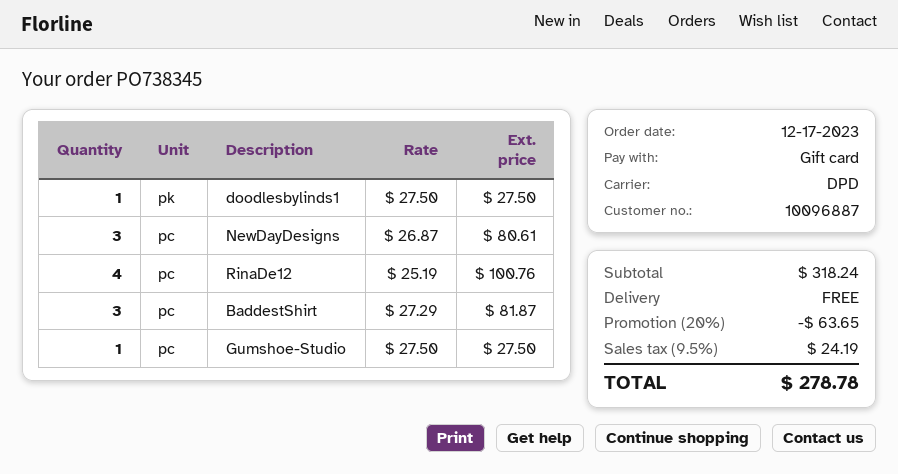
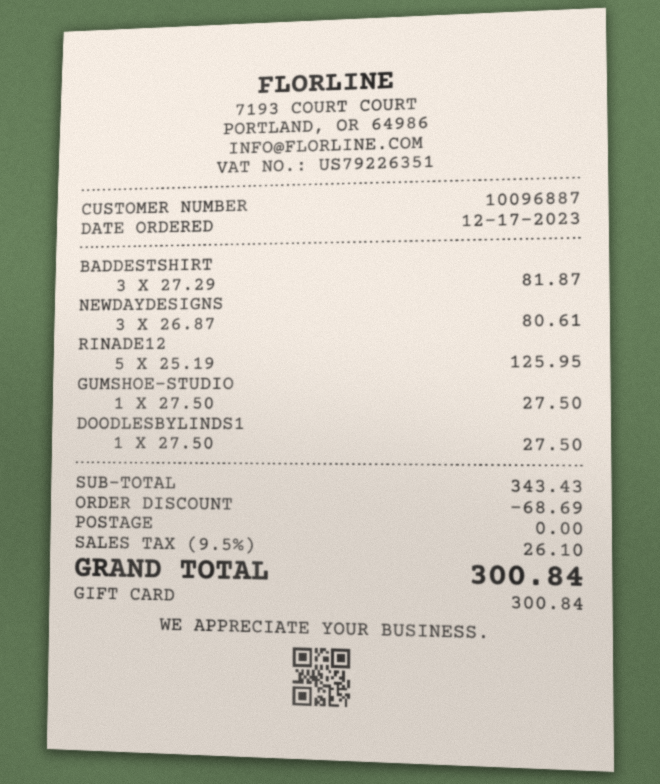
RinaDe12: 4 x 25.19 = 100.76 -> 5 x 25.19 = 125.95
subtotal: 318.24 -> 343.43
discount: 63.65 -> 68.69
tax: 9.5% = 24.19 -> 9.5% = 26.10
total: 278.78 -> 300.84

